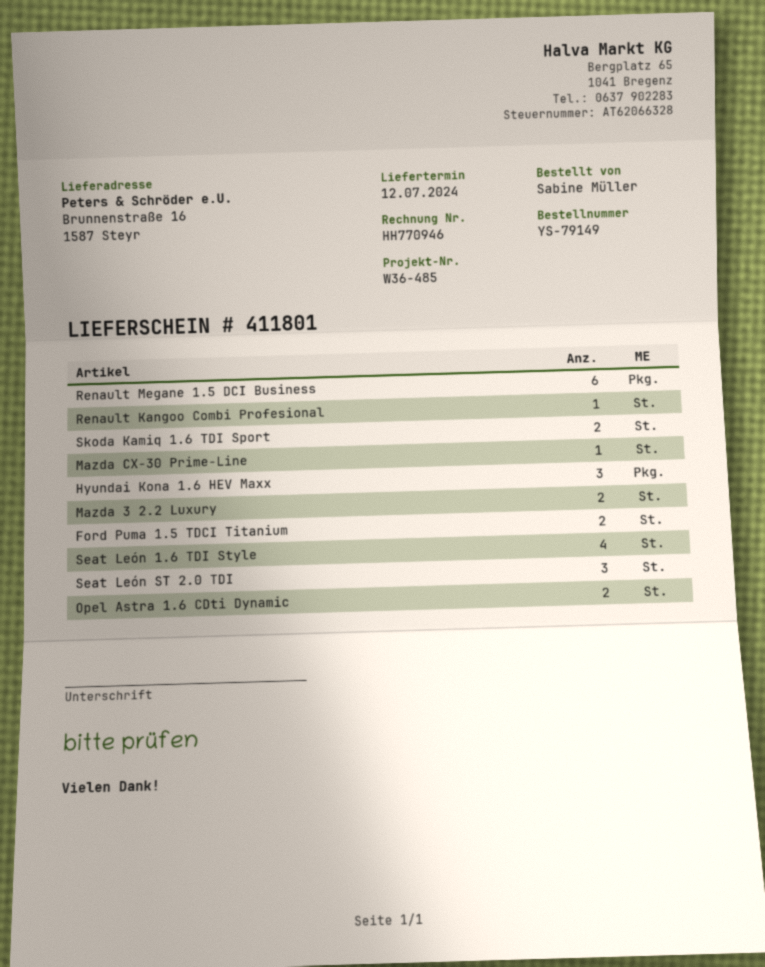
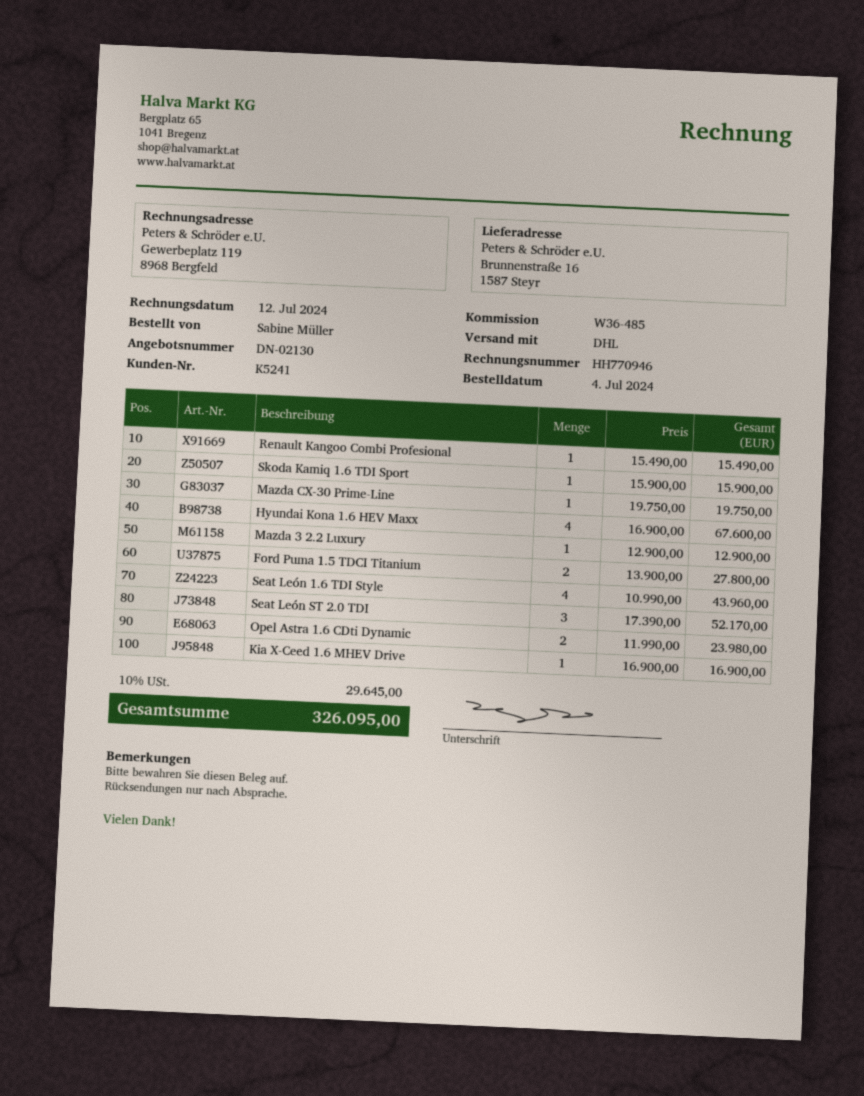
Renault Megane 1.5 DCI Business: 6 -> none
Skoda Kamiq 1.6 TDI Sport: 2 -> 1
Hyundai Kona 1.6 HEV Maxx: 3 -> 4
Mazda 3 2.2 Luxury: 2 -> 1
Kia X-Ceed 1.6 MHEV Drive: none -> 1

